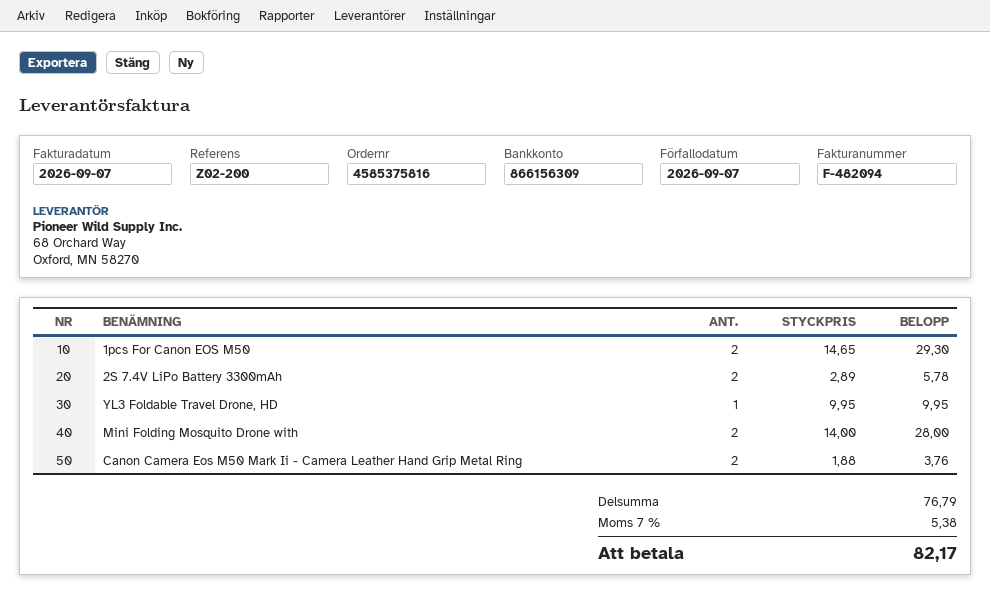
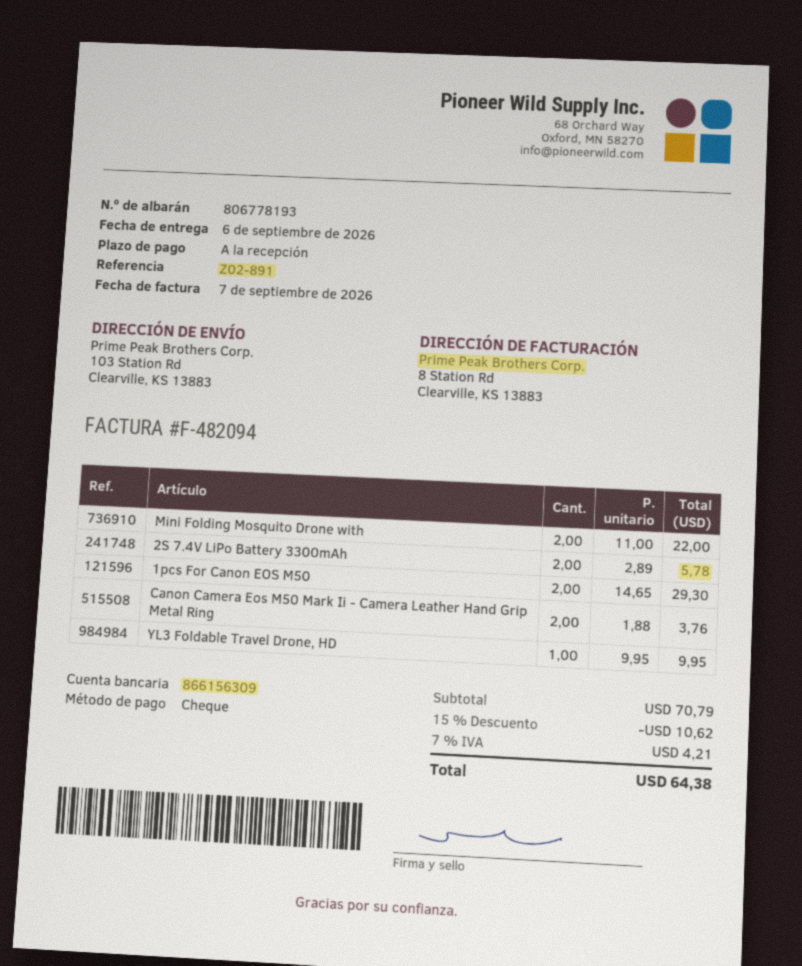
reference: Z02-200 -> Z02-891
Mini Folding Mosquito Drone with: 2 x 14.00 = 28.00 -> 2 x 11.00 = 22.00
subtotal: 76.79 -> 70.79
discount: none -> 15% = 10.62
tax: 7% = 5.38 -> 7% = 4.21
total: 82.17 -> 64.38

